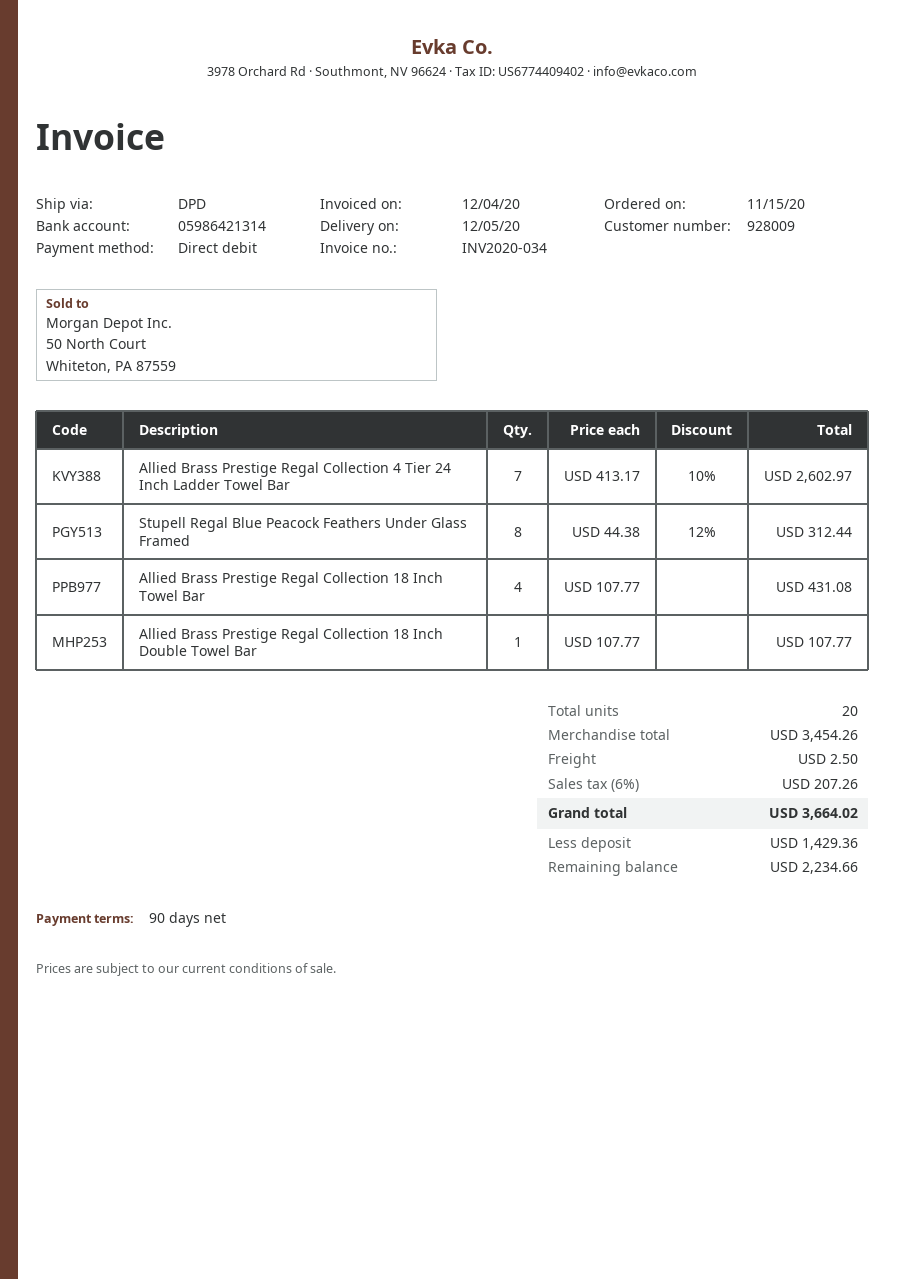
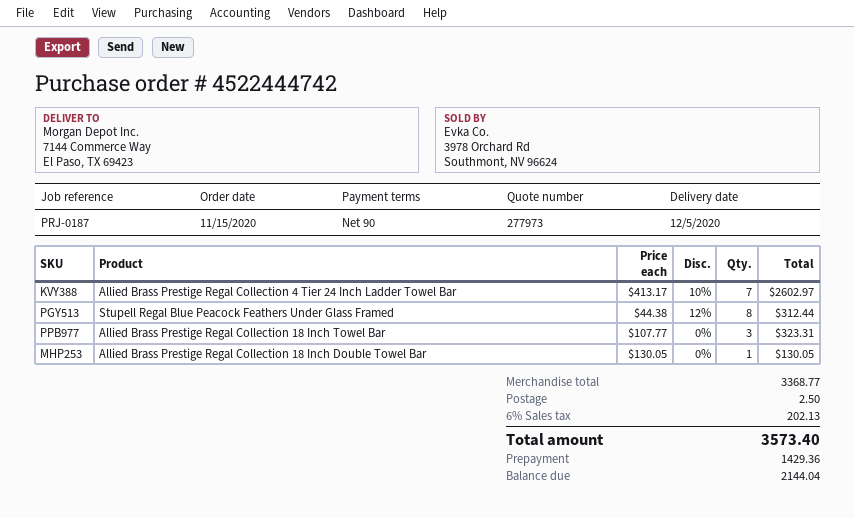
Allied Brass Prestige Regal Collection 18 Inch Towel Bar: 4 x 107.77 = 431.08 -> 3 x 107.77 = 323.31
Allied Brass Prestige Regal Collection 18 Inch Double Towel Bar: 1 x 107.77 = 107.77 -> 1 x 130.05 = 130.05
subtotal: 3454.26 -> 3368.77
tax: 6% = 207.26 -> 6% = 202.13
total: 3664.02 -> 3573.40
balance: 2234.66 -> 2144.04

